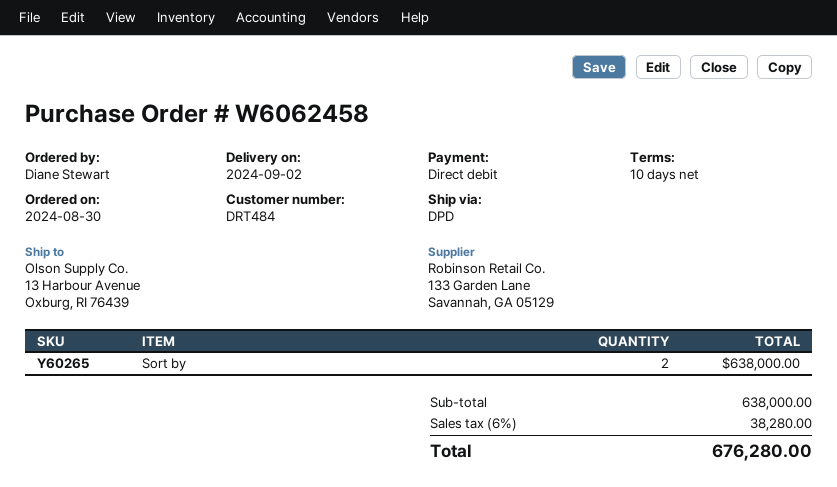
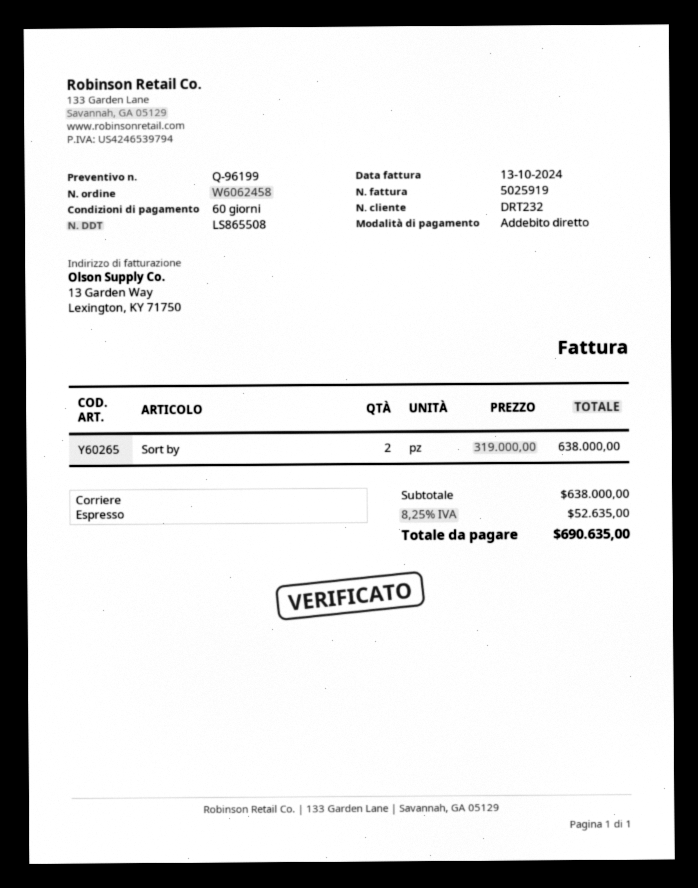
payment terms: 10 days -> 60 days
customer number: DRT484 -> DRT232
shipping method: DPD -> express
tax: 6% = 38280.00 -> 8.25% = 52635.00
total: 676280.00 -> 690635.00

